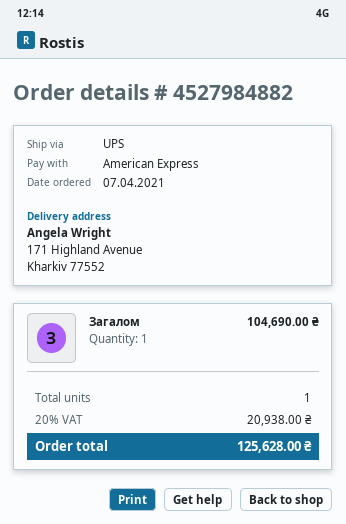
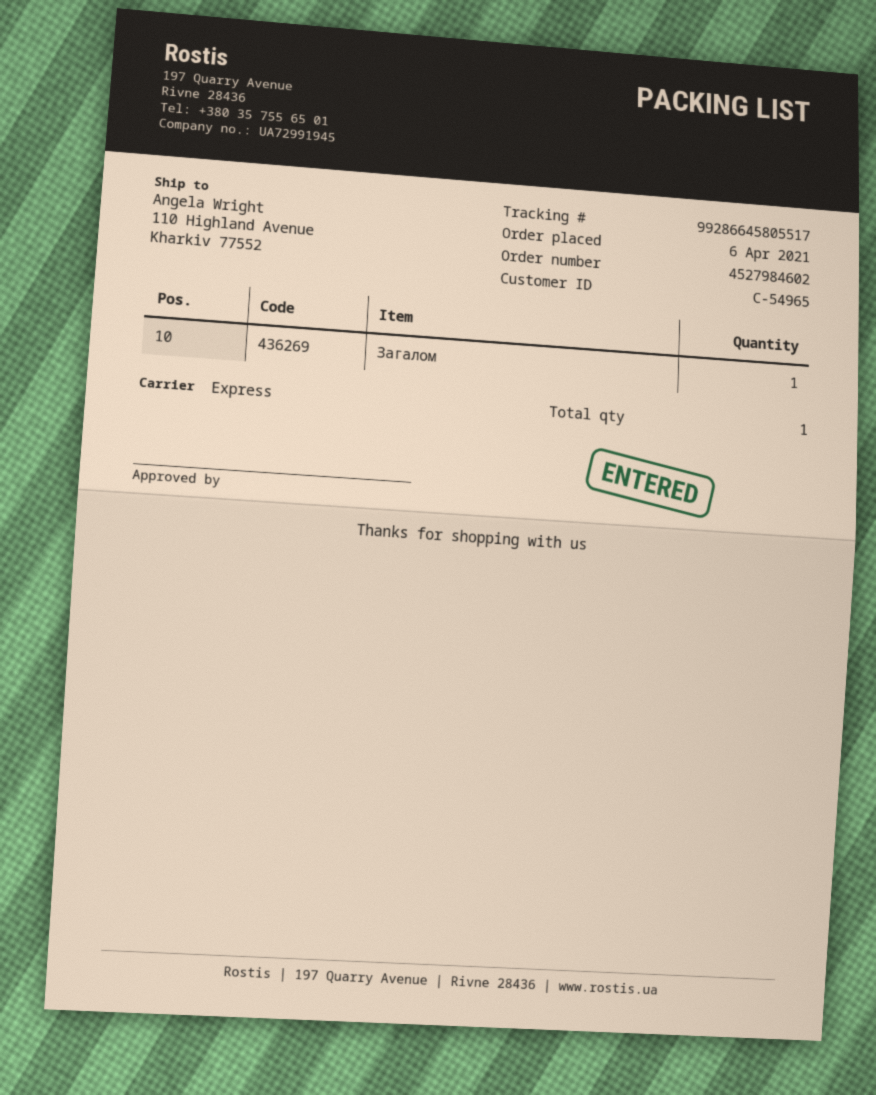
order number: 4527984882 -> 4527984602
order date: 2021-04-07 -> 2021-04-06
shipping method: UPS -> express
ship to: 171 Highland Avenue, Kharkiv 77552 -> 110 Highland Avenue, Kharkiv 77552

